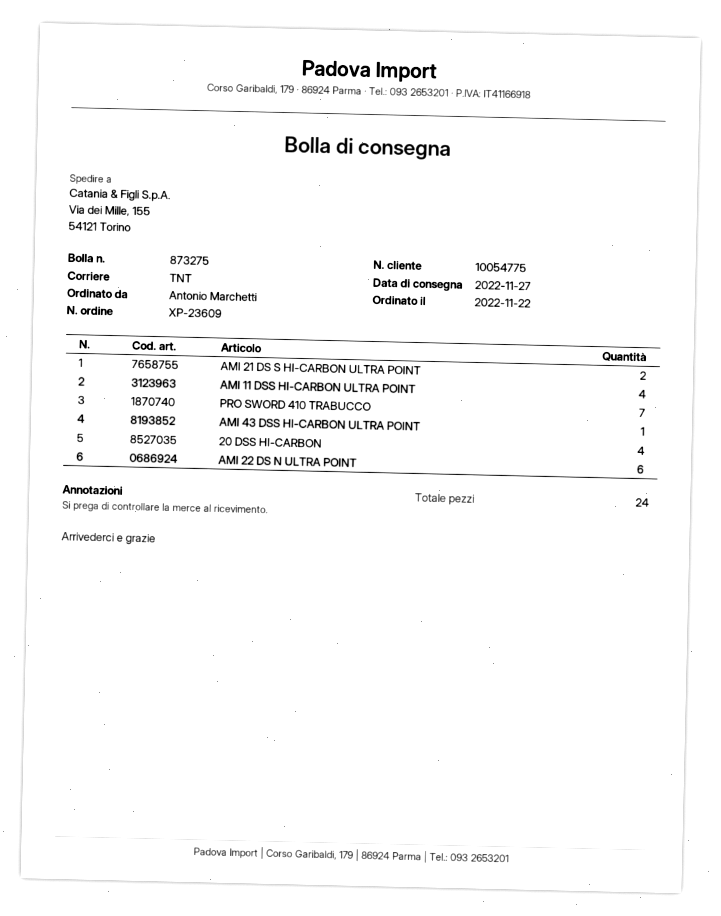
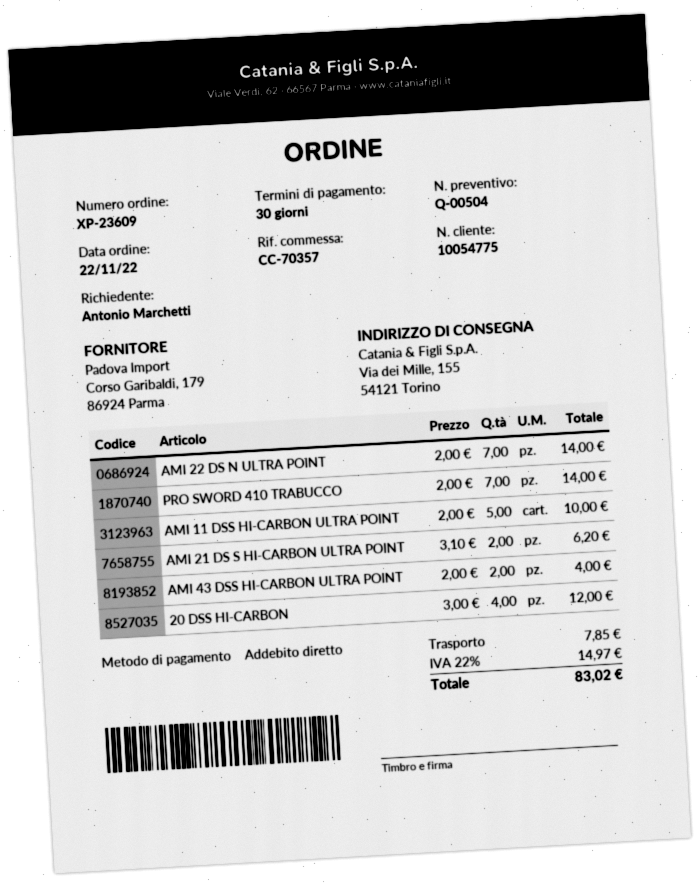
AMI 11 DSS HI-CARBON ULTRA POINT: 4 -> 5
AMI 43 DSS HI-CARBON ULTRA POINT: 1 -> 2
AMI 22 DS N ULTRA POINT: 6 -> 7

